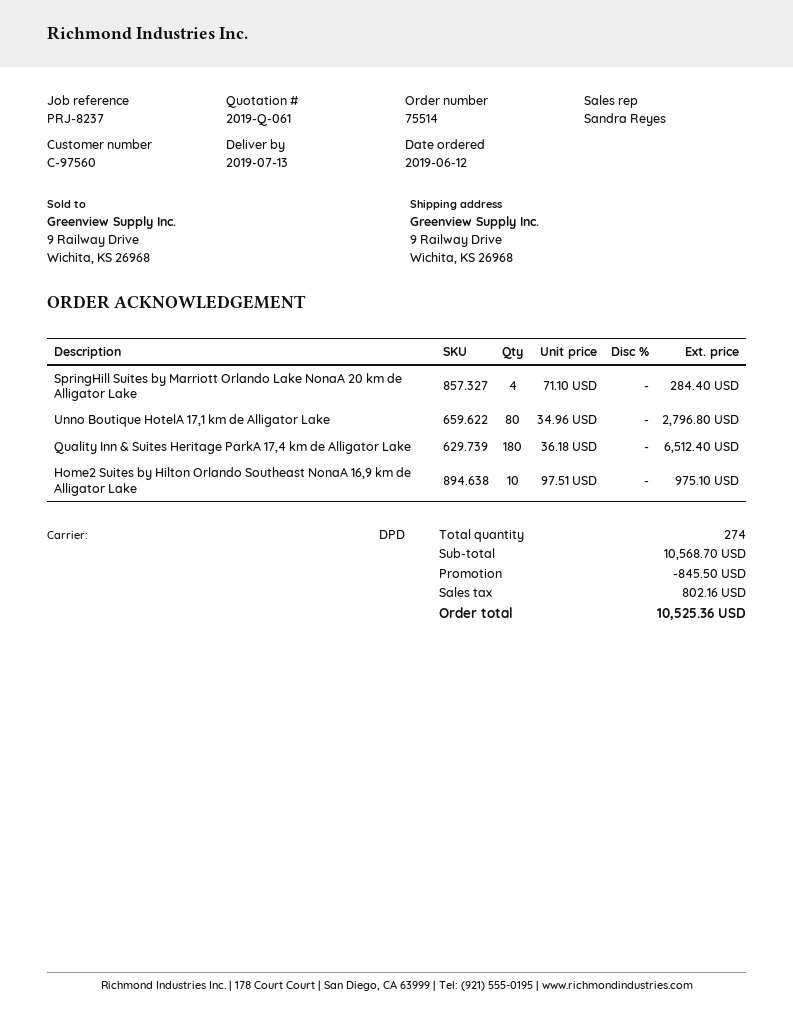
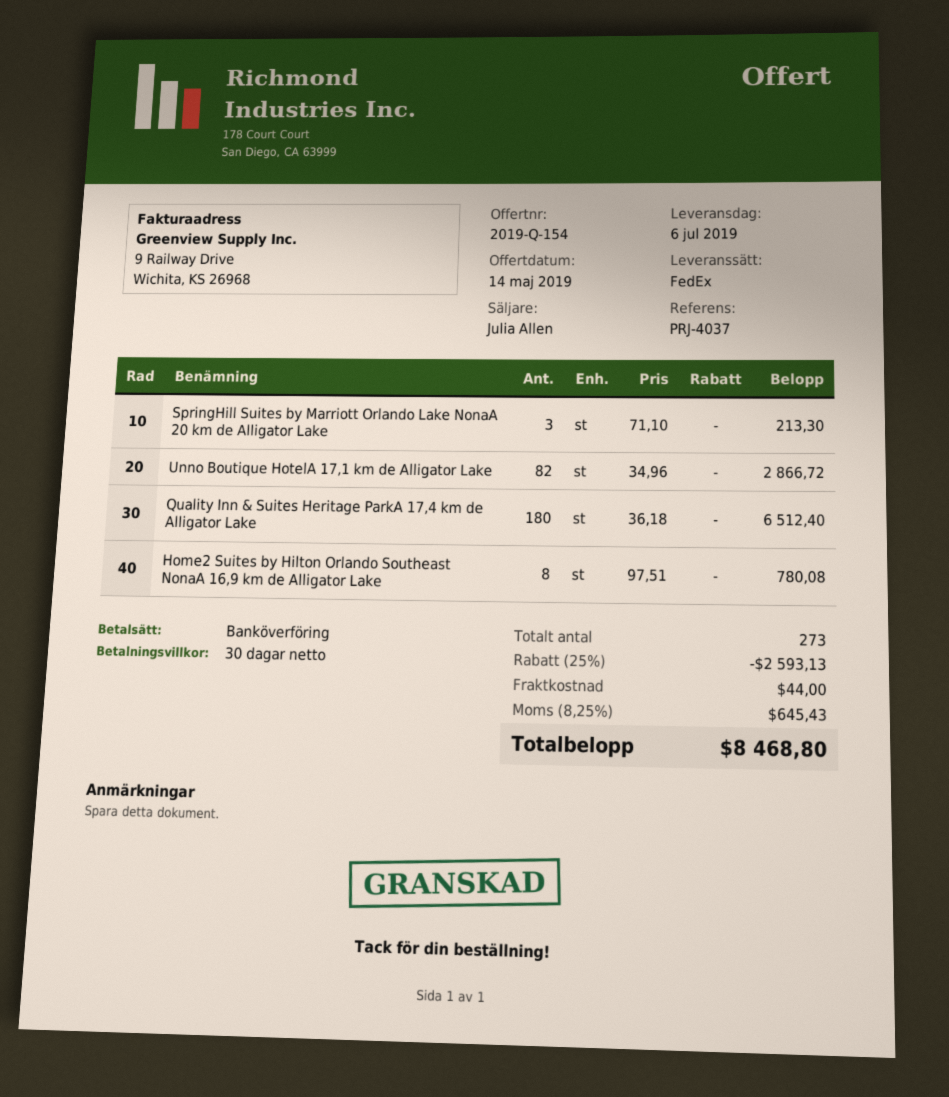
quote number: 2019-Q-061 -> 2019-Q-154
delivery date: 2019-07-13 -> 2019-07-06
reference: PRJ-8237 -> PRJ-4037
sales rep: Sandra Reyes -> Julia Allen
shipping method: DPD -> FedEx
SpringHill Suites by Marriott Orlando Lake NonaA 20 km de Alligator Lake: 4 x 71.10 = 284.40 -> 3 x 71.10 = 213.30
Unno Boutique HotelA 17,1 km de Alligator Lake: 80 x 34.96 = 2796.80 -> 82 x 34.96 = 2866.72
Home2 Suites by Hilton Orlando Southeast NonaA 16,9 km de Alligator Lake: 10 x 97.51 = 975.10 -> 8 x 97.51 = 780.08
total quantity: 274 -> 273
discount: 845.50 -> 2593.13
shipping: none -> 44.00
tax: 802.16 -> 645.43
total: 10525.36 -> 8468.80

